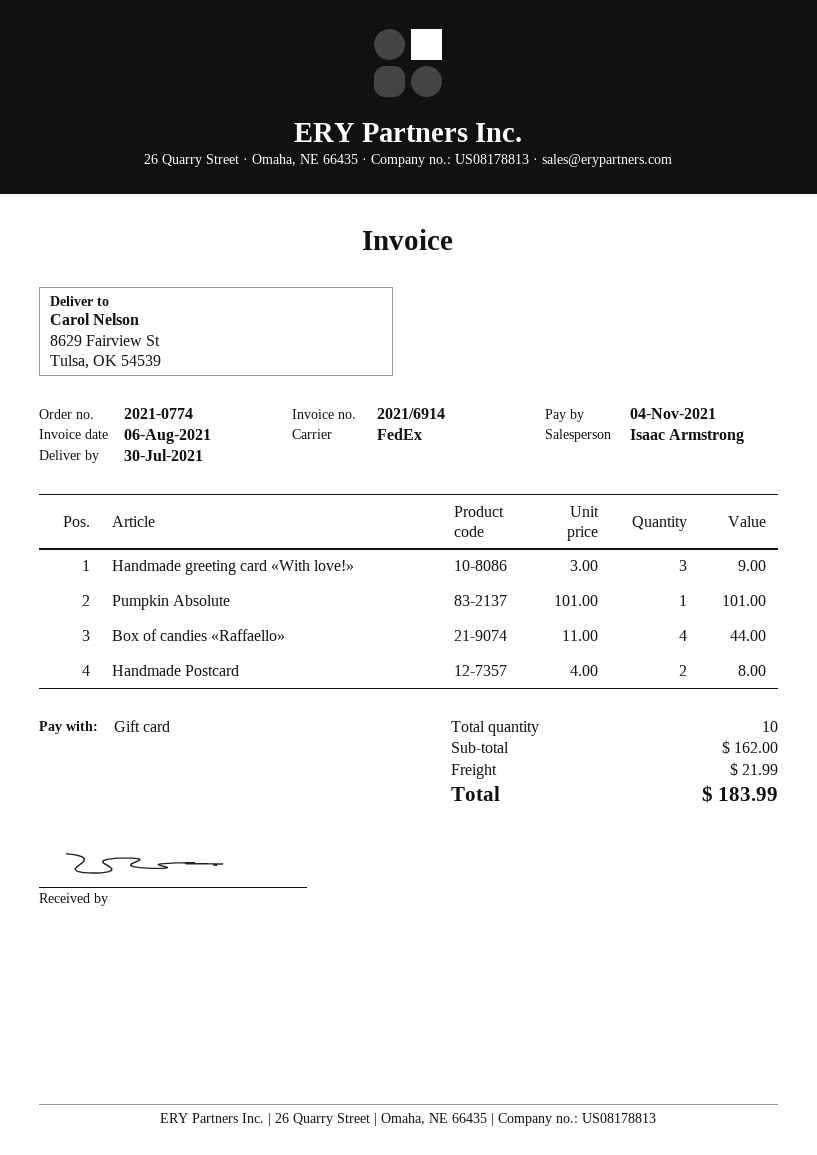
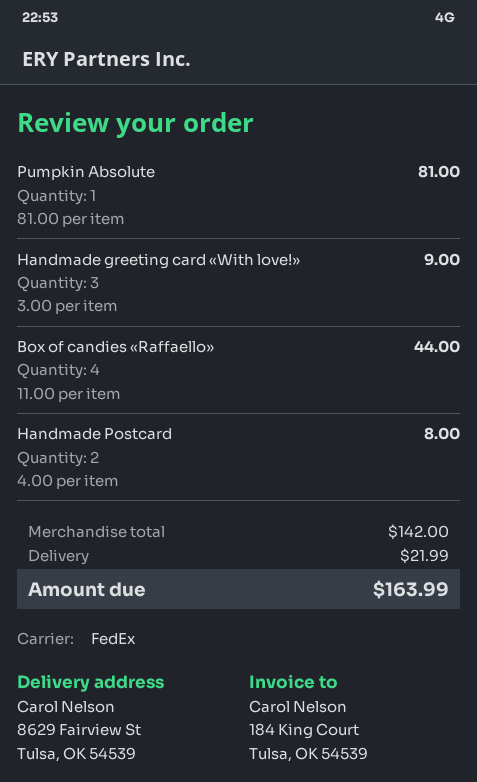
Pumpkin Absolute: 1 x 101.00 = 101.00 -> 1 x 81.00 = 81.00
subtotal: 162.00 -> 142.00
total: 183.99 -> 163.99

